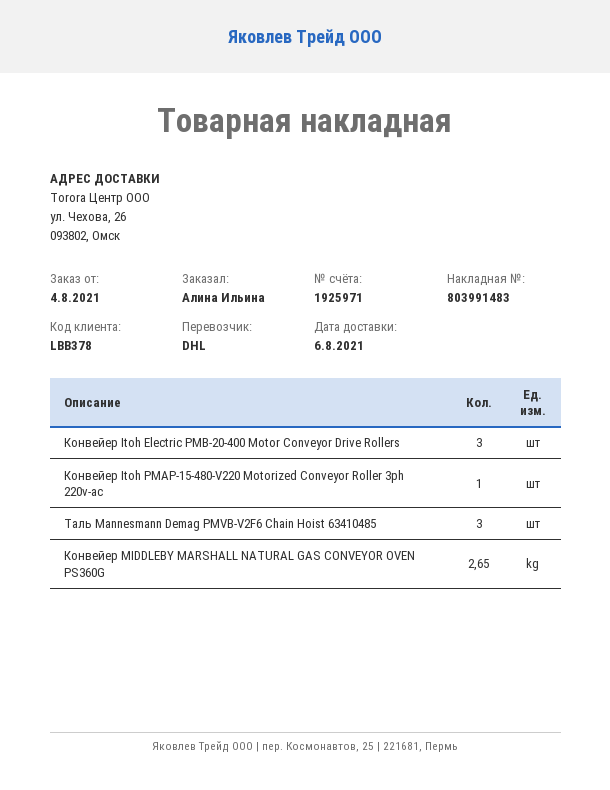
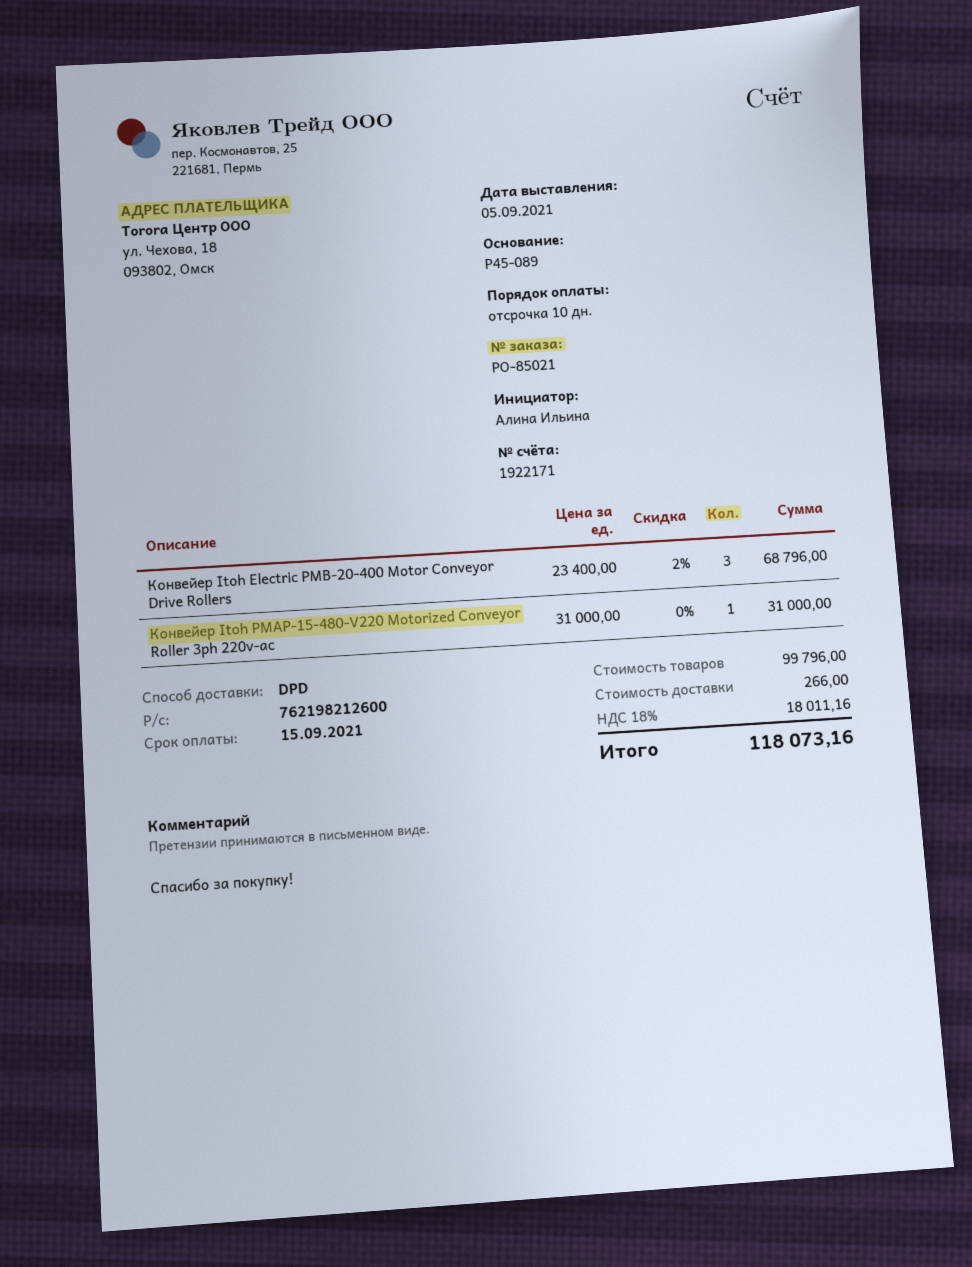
invoice number: 1925971 -> 1922171
shipping method: DHL -> DPD
Таль Mannesmann Demag PMVB-V2F6 Chain Hoist 63410485: 3 -> none
Конвейер MIDDLEBY MARSHALL NATURAL GAS CONVEYOR OVEN PS360G: 2.65 -> none

